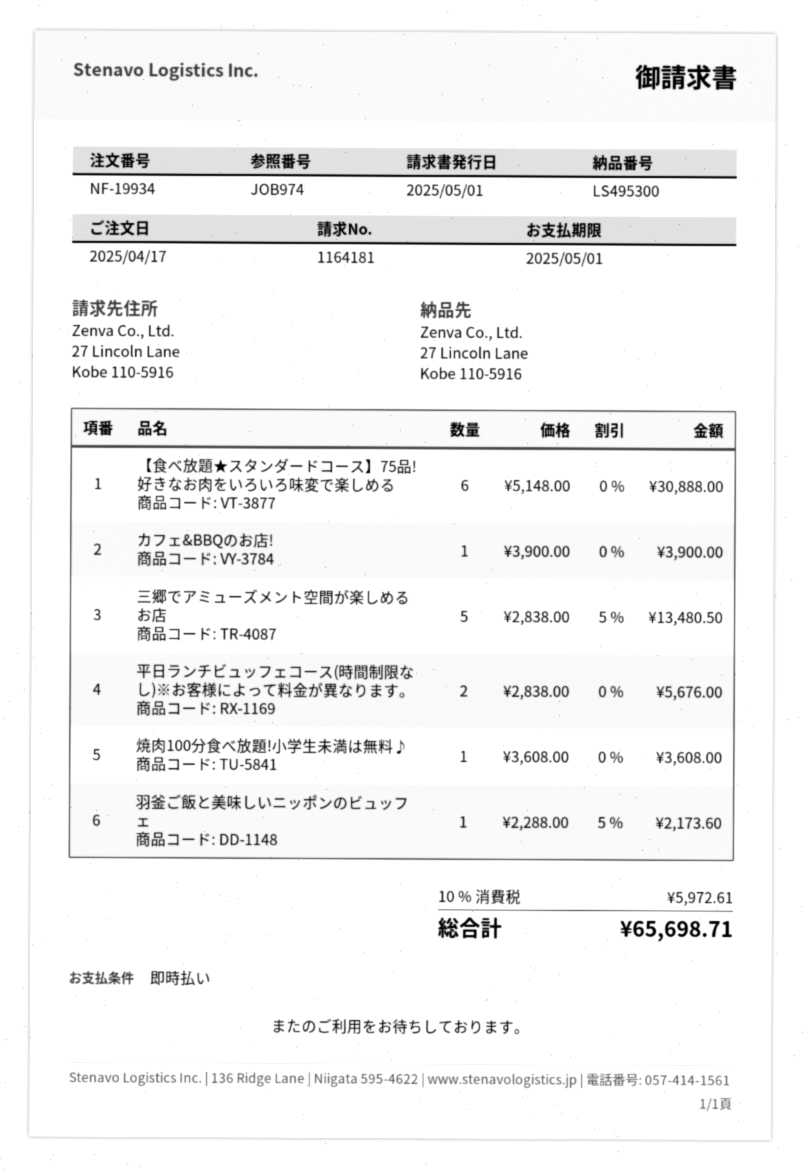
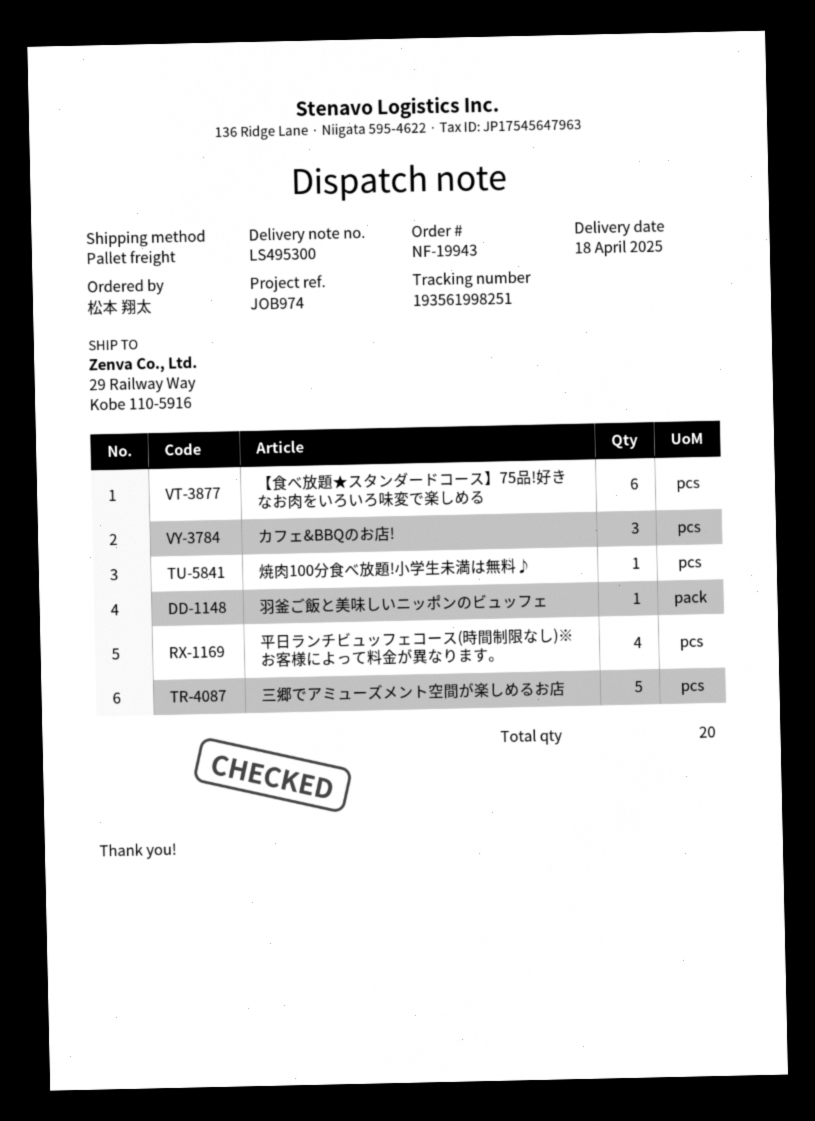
order number: NF-19934 -> NF-19943
ship to: 27 Lincoln Lane, Kobe 110-5916 -> 29 Railway Way, Kobe 110-5916
カフェ&BBQのお店!: 1 -> 3
平日ランチビュッフェコース(時間制限なし)※お客様によって料金が異なります。: 2 -> 4

